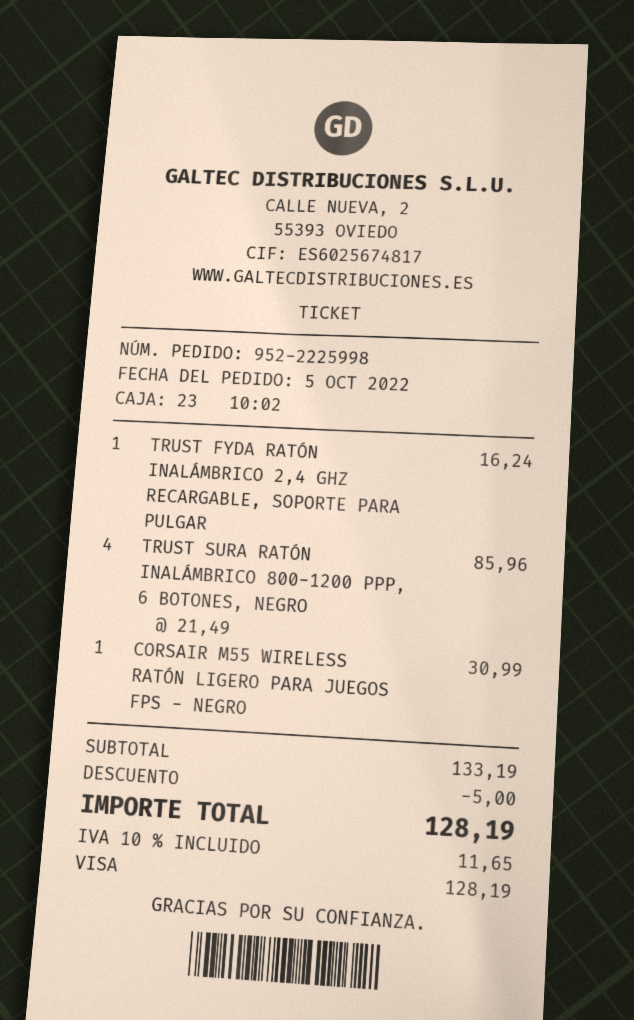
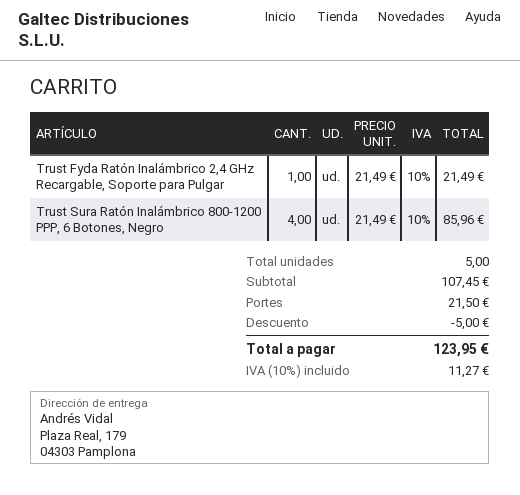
TRUST FYDA RATÓN INALÁMBRICO 2,4 GHZ RECARGABLE, SOPORTE PARA PULGAR: 1 x 16.24 = 16.24 -> 1 x 21.49 = 21.49
CORSAIR M55 WIRELESS RATÓN LIGERO PARA JUEGOS FPS - NEGRO: 1 x 30.99 = 30.99 -> none
subtotal: 133.19 -> 107.45
shipping: none -> 21.50
tax: 10% = 11.65 -> 10% = 11.27
total: 128.19 -> 123.95

